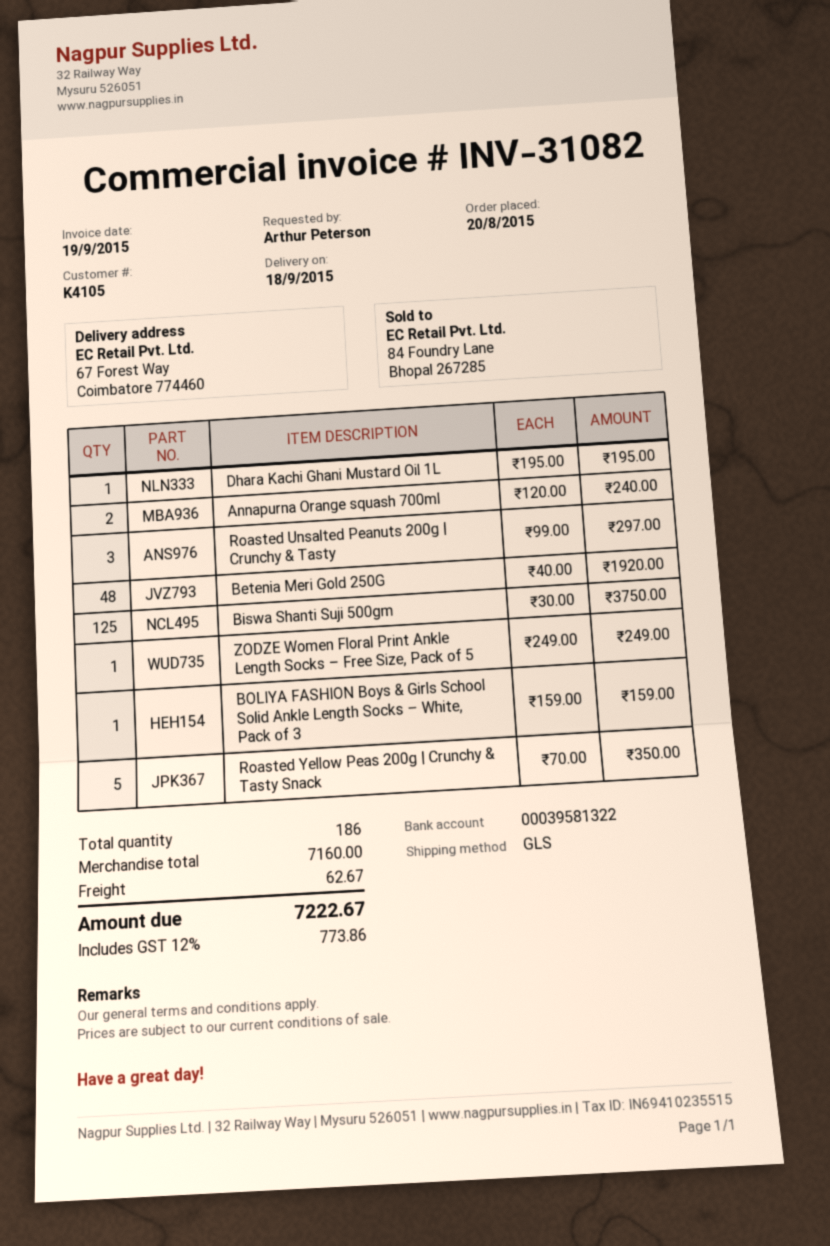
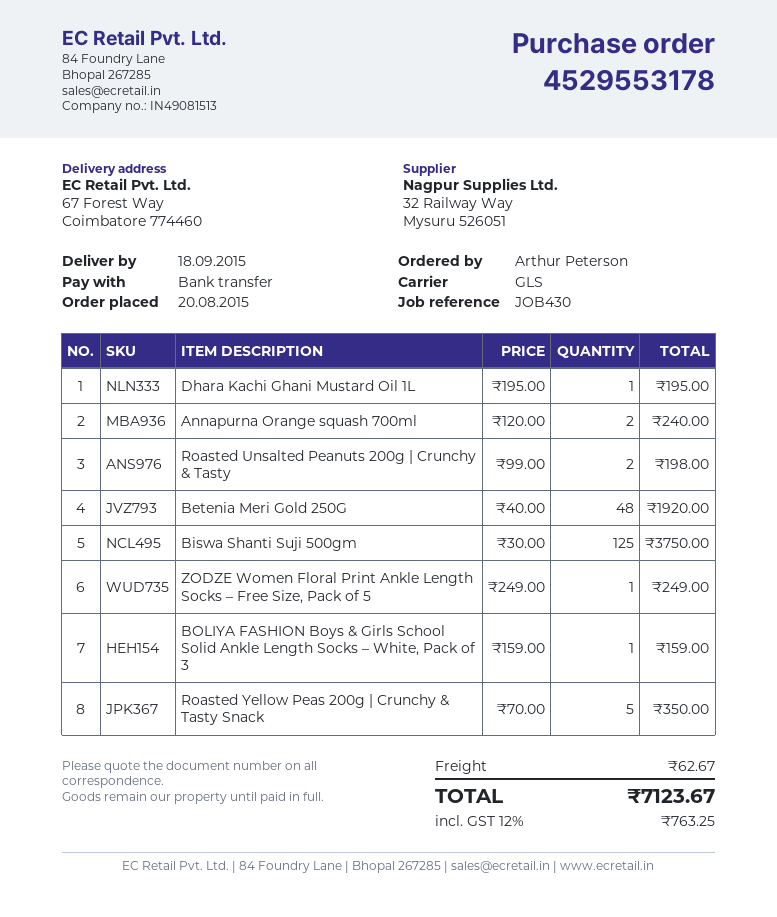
Roasted Unsalted Peanuts 200g | Crunchy & Tasty: 3 x 99.00 = 297.00 -> 2 x 99.00 = 198.00
tax: 12% = 773.86 -> 12% = 763.25
total: 7222.67 -> 7123.67

